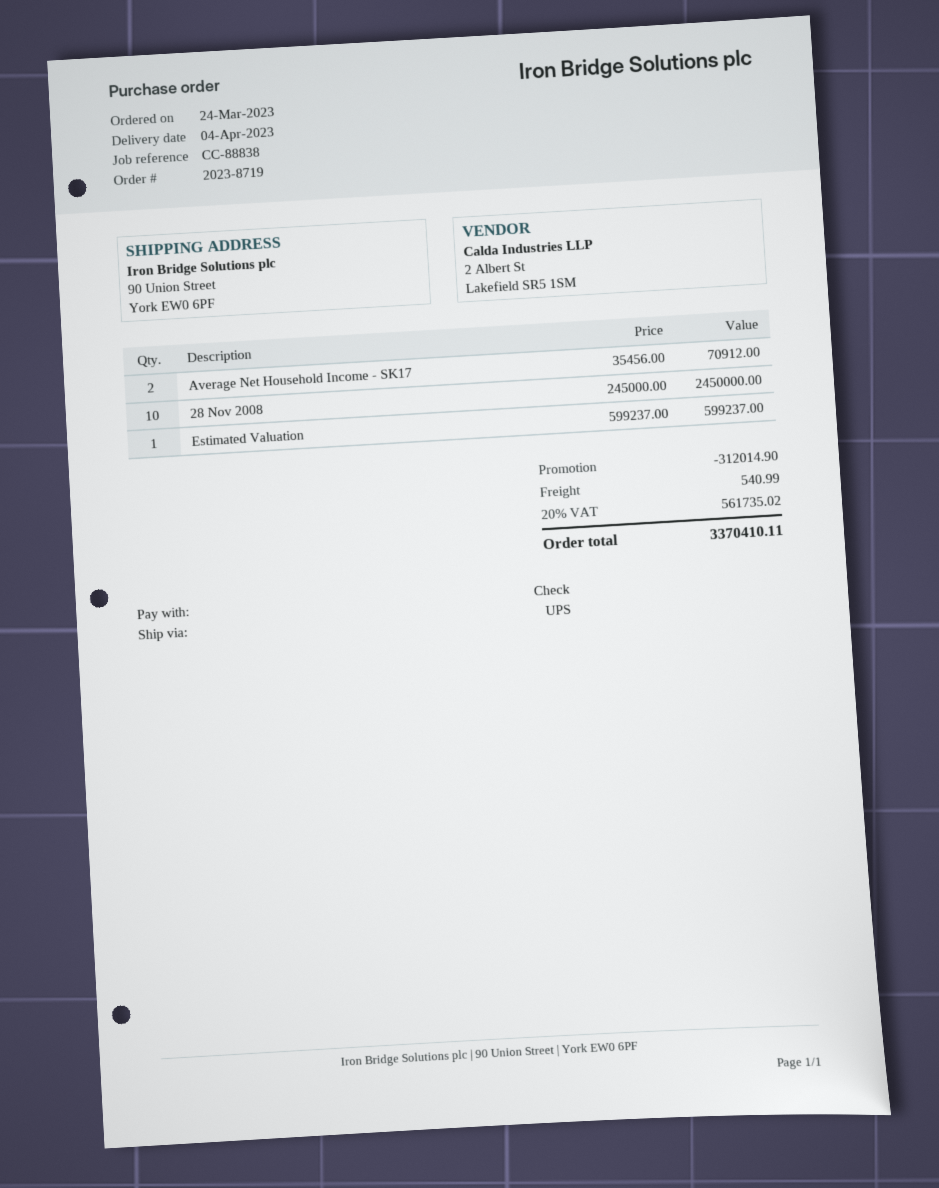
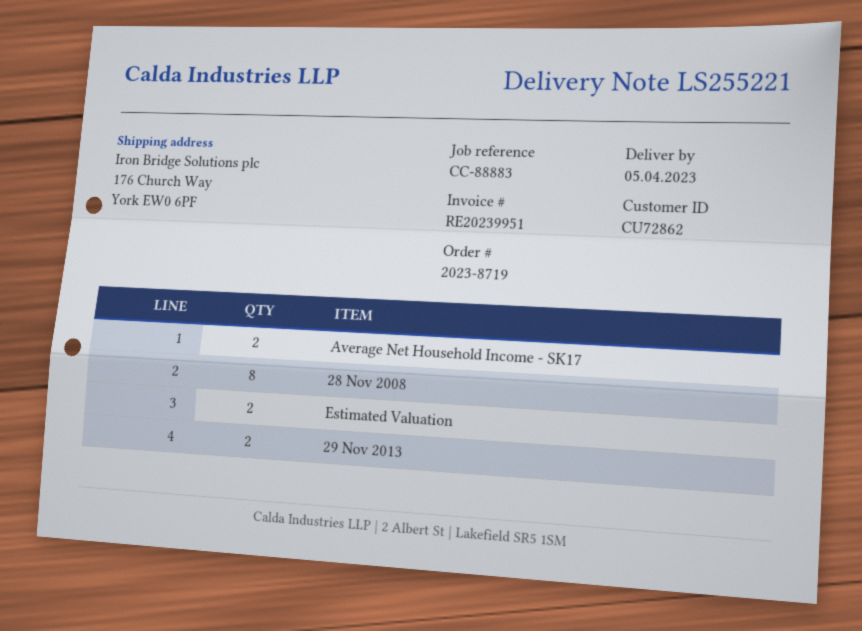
delivery date: 2023-04-04 -> 2023-04-05
reference: CC-88838 -> CC-88883
ship to: 90 Union Street, York EW0 6PF -> 176 Church Way, York EW0 6PF
28 Nov 2008: 10 -> 8
Estimated Valuation: 1 -> 2
29 Nov 2013: none -> 2

